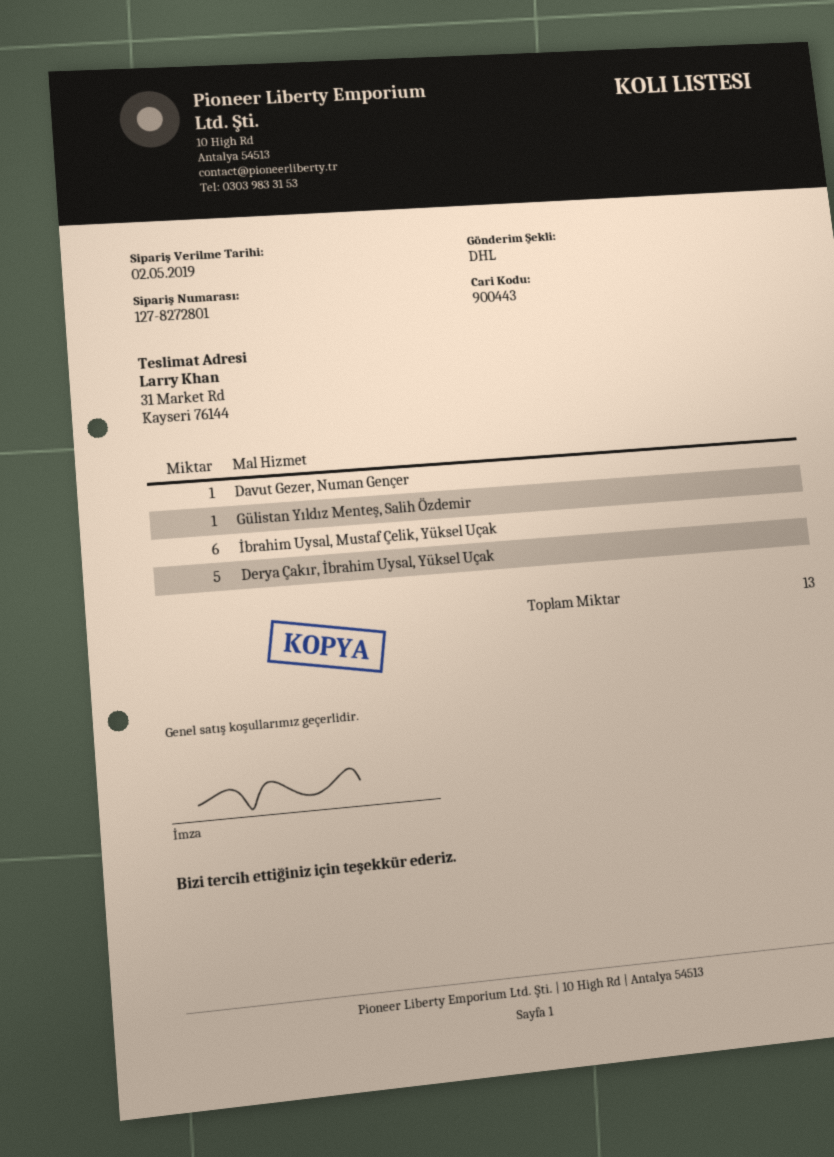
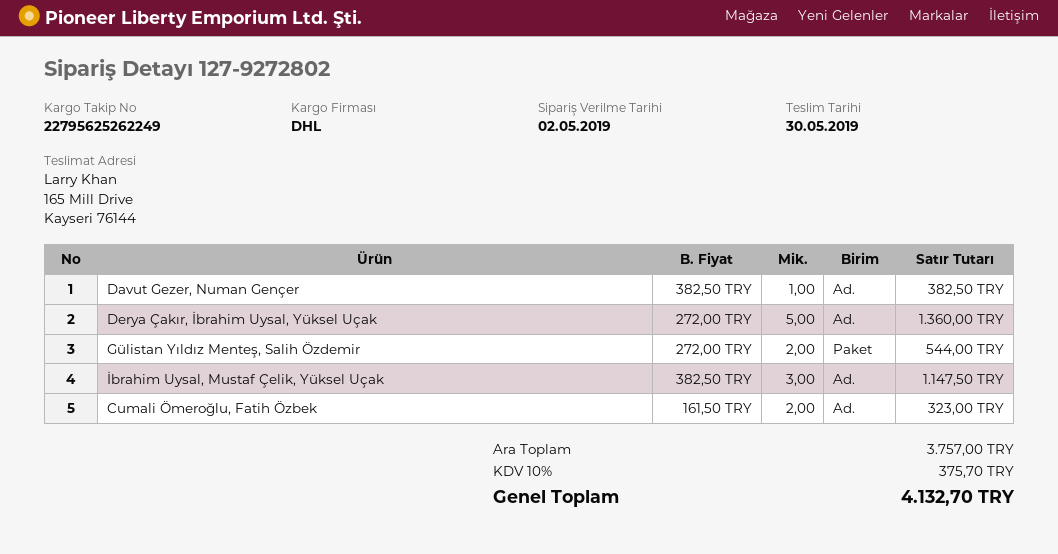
order number: 127-8272801 -> 127-9272802
ship to: 31 Market Rd, Kayseri 76144 -> 165 Mill Drive, Kayseri 76144
Gülistan Yıldız Menteş, Salih Özdemir: 1 -> 2
İbrahim Uysal, Mustaf Çelik, Yüksel Uçak: 6 -> 3
Cumali Ömeroğlu, Fatih Özbek: none -> 2

